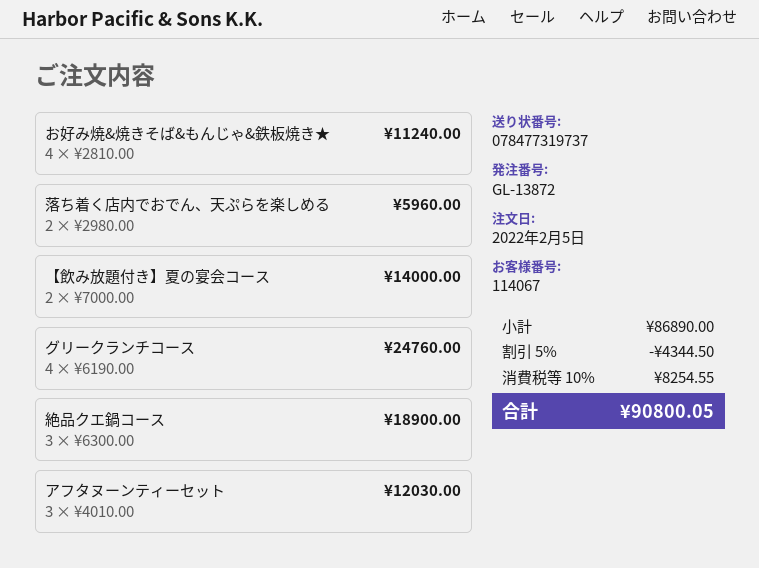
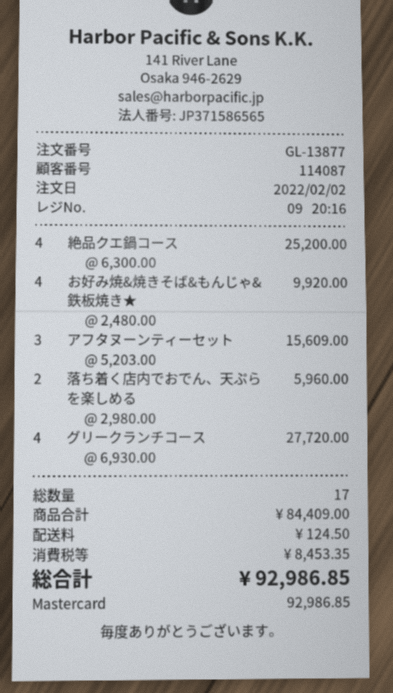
order number: GL-13872 -> GL-13877
order date: 2022-02-05 -> 2022-02-02
customer number: 114067 -> 114087
お好み焼&焼きそば&もんじゃ&鉄板焼き★: 4 x 2810.00 = 11240.00 -> 4 x 2480.00 = 9920.00
【飲み放題付き】夏の宴会コース: 2 x 7000.00 = 14000.00 -> none
グリークランチコース: 4 x 6190.00 = 24760.00 -> 4 x 6930.00 = 27720.00
絶品クエ鍋コース: 3 x 6300.00 = 18900.00 -> 4 x 6300.00 = 25200.00
アフタヌーンティーセット: 3 x 4010.00 = 12030.00 -> 3 x 5203.00 = 15609.00
subtotal: 86890.00 -> 84409.00
discount: 5% = 4344.50 -> none
shipping: none -> 124.50
tax: 8254.55 -> 8453.35
total: 90800.05 -> 92986.85

